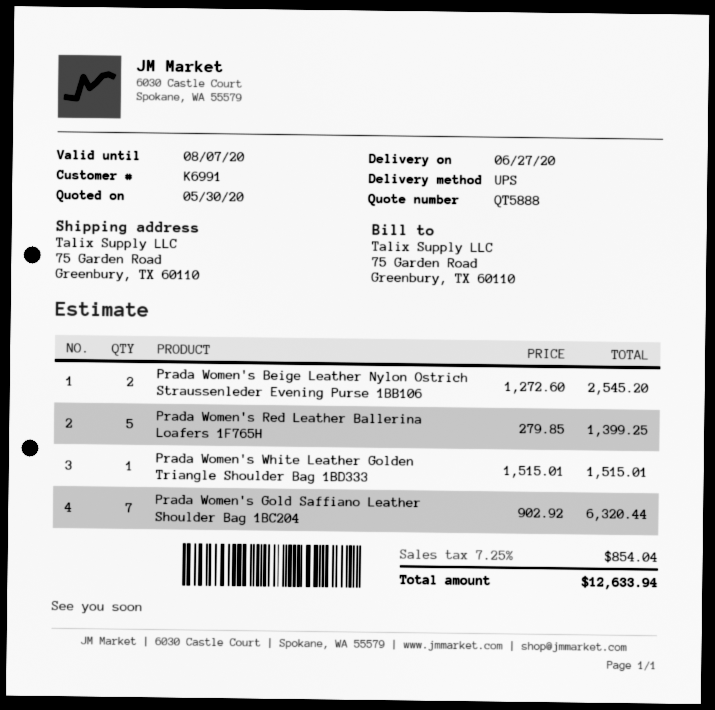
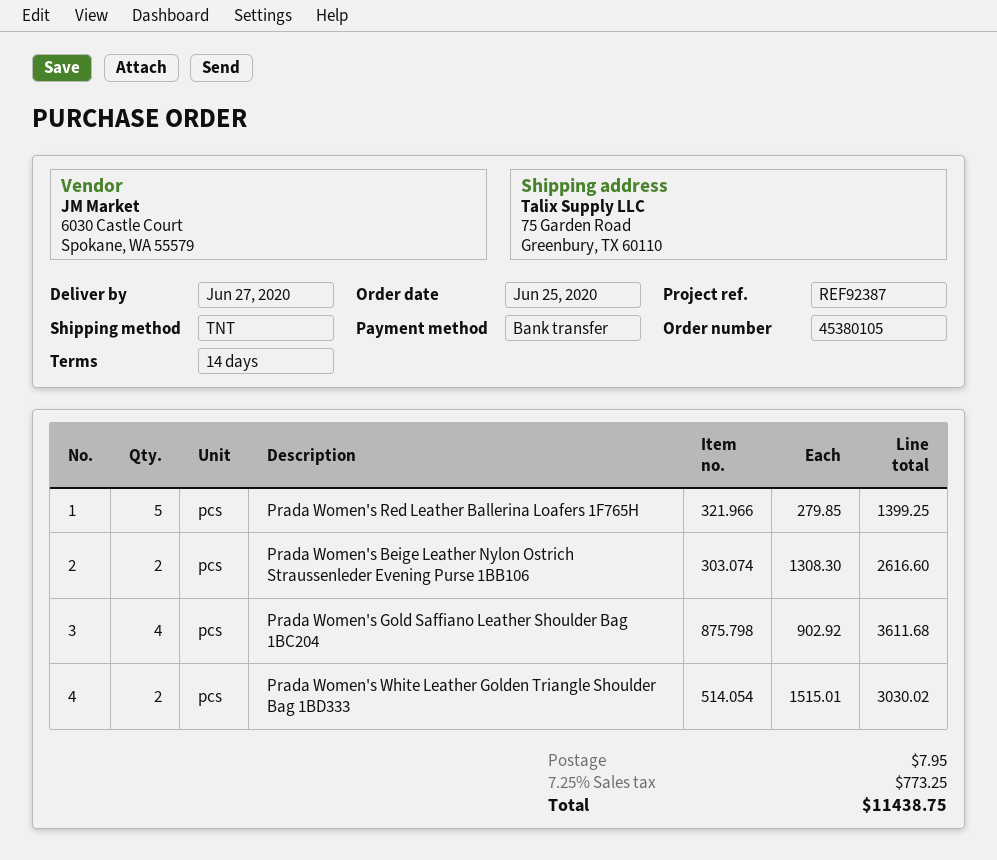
shipping method: UPS -> TNT
Prada Women's Beige Leather Nylon Ostrich Straussenleder Evening Purse 1BB106: 2 x 1272.60 = 2545.20 -> 2 x 1308.30 = 2616.60
Prada Women's White Leather Golden Triangle Shoulder Bag 1BD333: 1 x 1515.01 = 1515.01 -> 2 x 1515.01 = 3030.02
Prada Women's Gold Saffiano Leather Shoulder Bag 1BC204: 7 x 902.92 = 6320.44 -> 4 x 902.92 = 3611.68
shipping: none -> 7.95
tax: 7.25% = 854.04 -> 7.25% = 773.25
total: 12633.94 -> 11438.75

